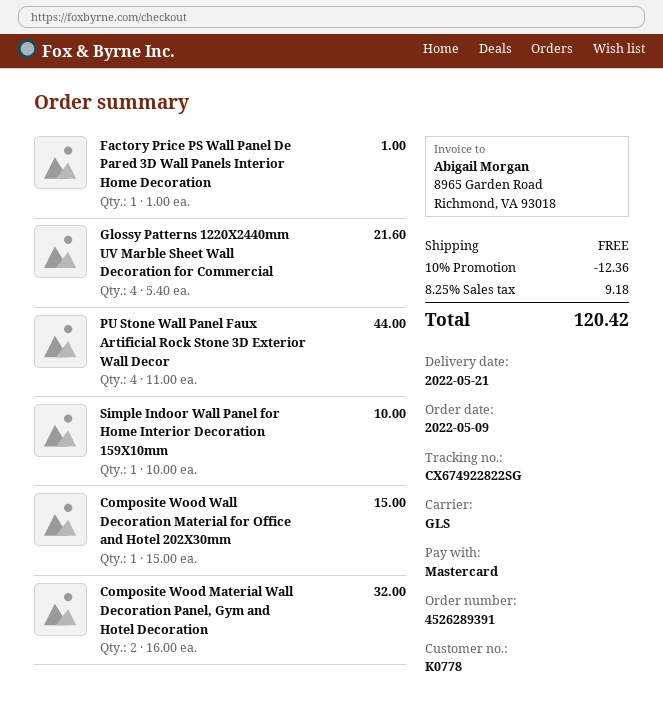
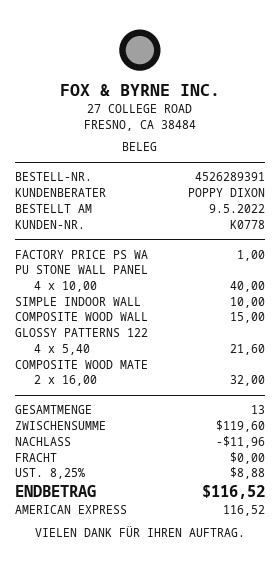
payment method: Mastercard -> American Express
PU Stone Wall Panel Faux Artificial Rock Stone 3D Exterior Wall Decor: 4 x 11.00 = 44.00 -> 4 x 10.00 = 40.00
discount: 12.36 -> 11.96
tax: 8.25% = 9.18 -> 8.25% = 8.88
total: 120.42 -> 116.52

